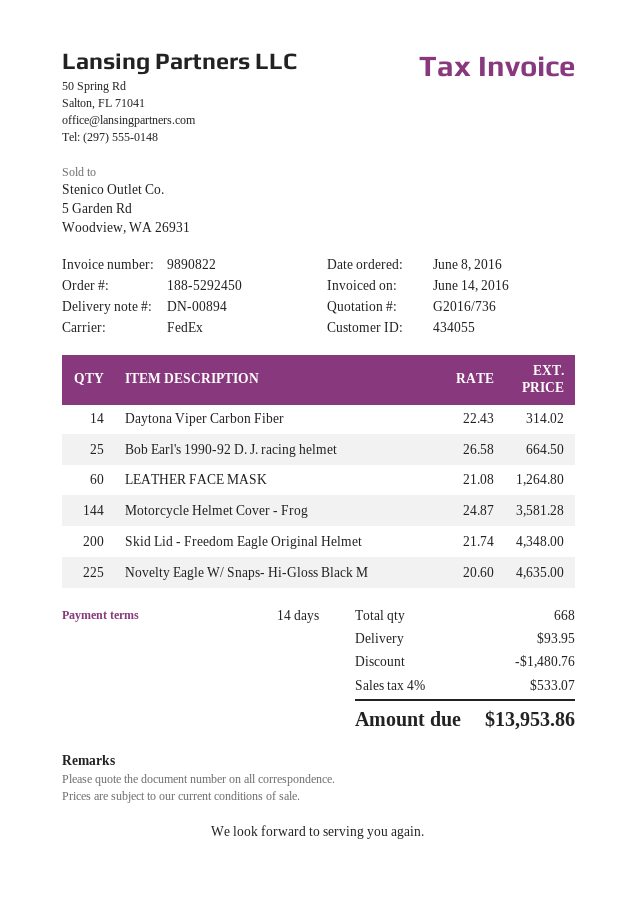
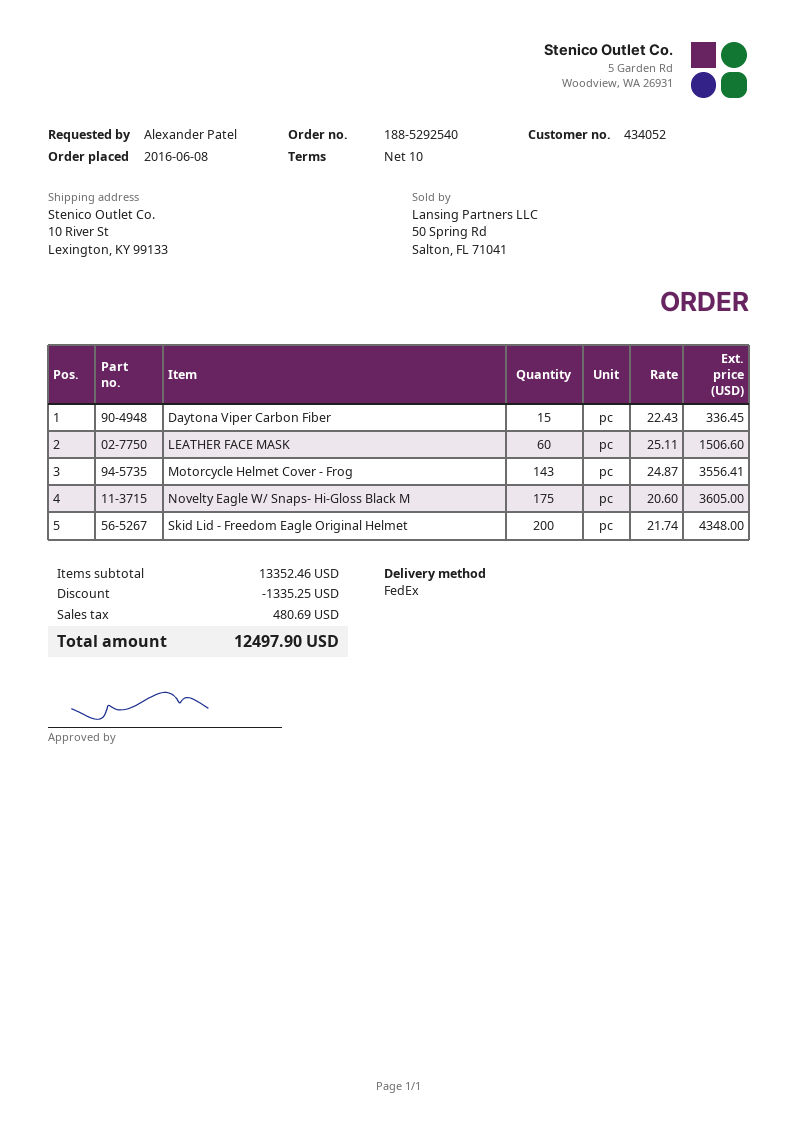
order number: 188-5292450 -> 188-5292540
payment terms: 14 days -> 10 days
customer number: 434055 -> 434052
Daytona Viper Carbon Fiber: 14 x 22.43 = 314.02 -> 15 x 22.43 = 336.45
Bob Earl's 1990-92 D. J. racing helmet: 25 x 26.58 = 664.50 -> none
LEATHER FACE MASK: 60 x 21.08 = 1264.80 -> 60 x 25.11 = 1506.60
Motorcycle Helmet Cover - Frog: 144 x 24.87 = 3581.28 -> 143 x 24.87 = 3556.41
Novelty Eagle W/ Snaps- Hi-Gloss Black M: 225 x 20.60 = 4635.00 -> 175 x 20.60 = 3605.00
discount: 1480.76 -> 1335.25
shipping: 93.95 -> none
tax: 533.07 -> 480.69
total: 13953.86 -> 12497.90

